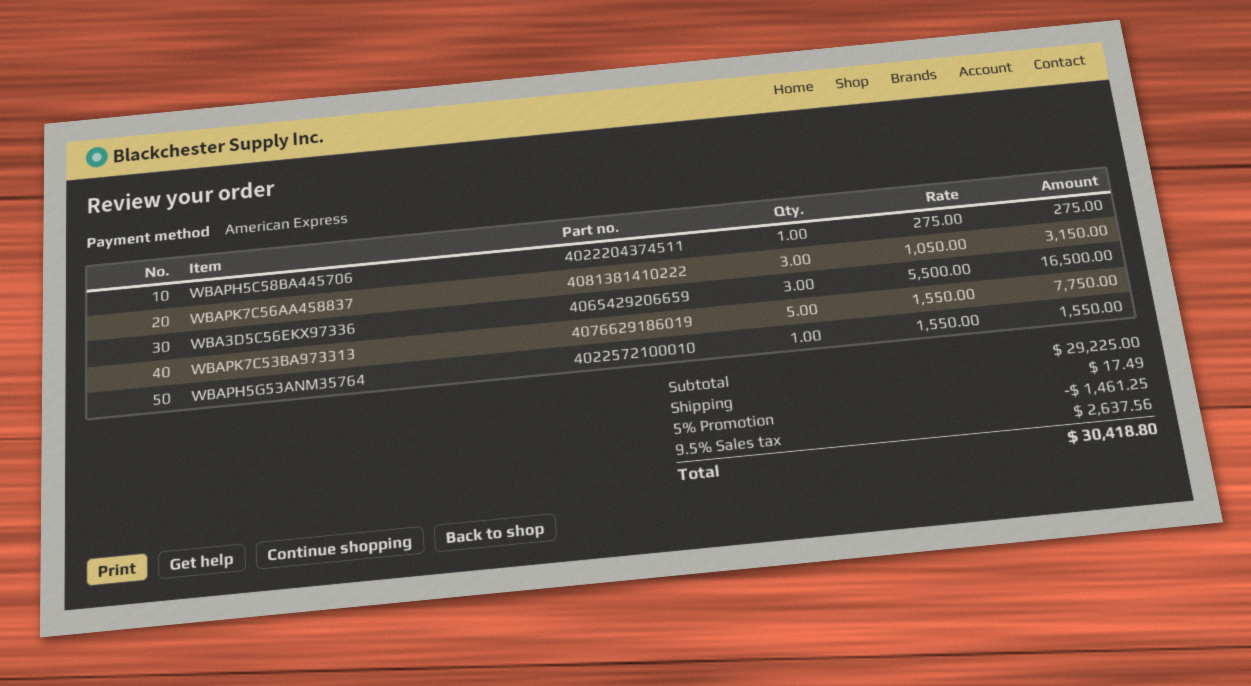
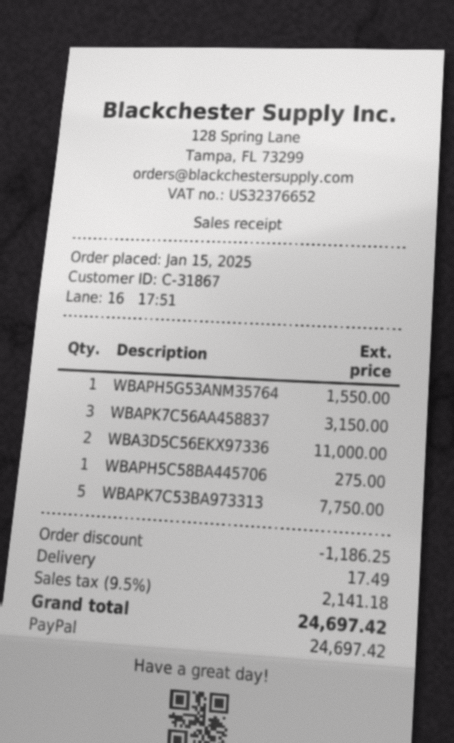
payment method: American Express -> PayPal
WBA3D5C56EKX97336: 3 for 16500.00 -> 2 for 11000.00
discount: 1461.25 -> 1186.25
tax: 9.5% = 2637.56 -> 9.5% = 2141.18
total: 30418.80 -> 24697.42

